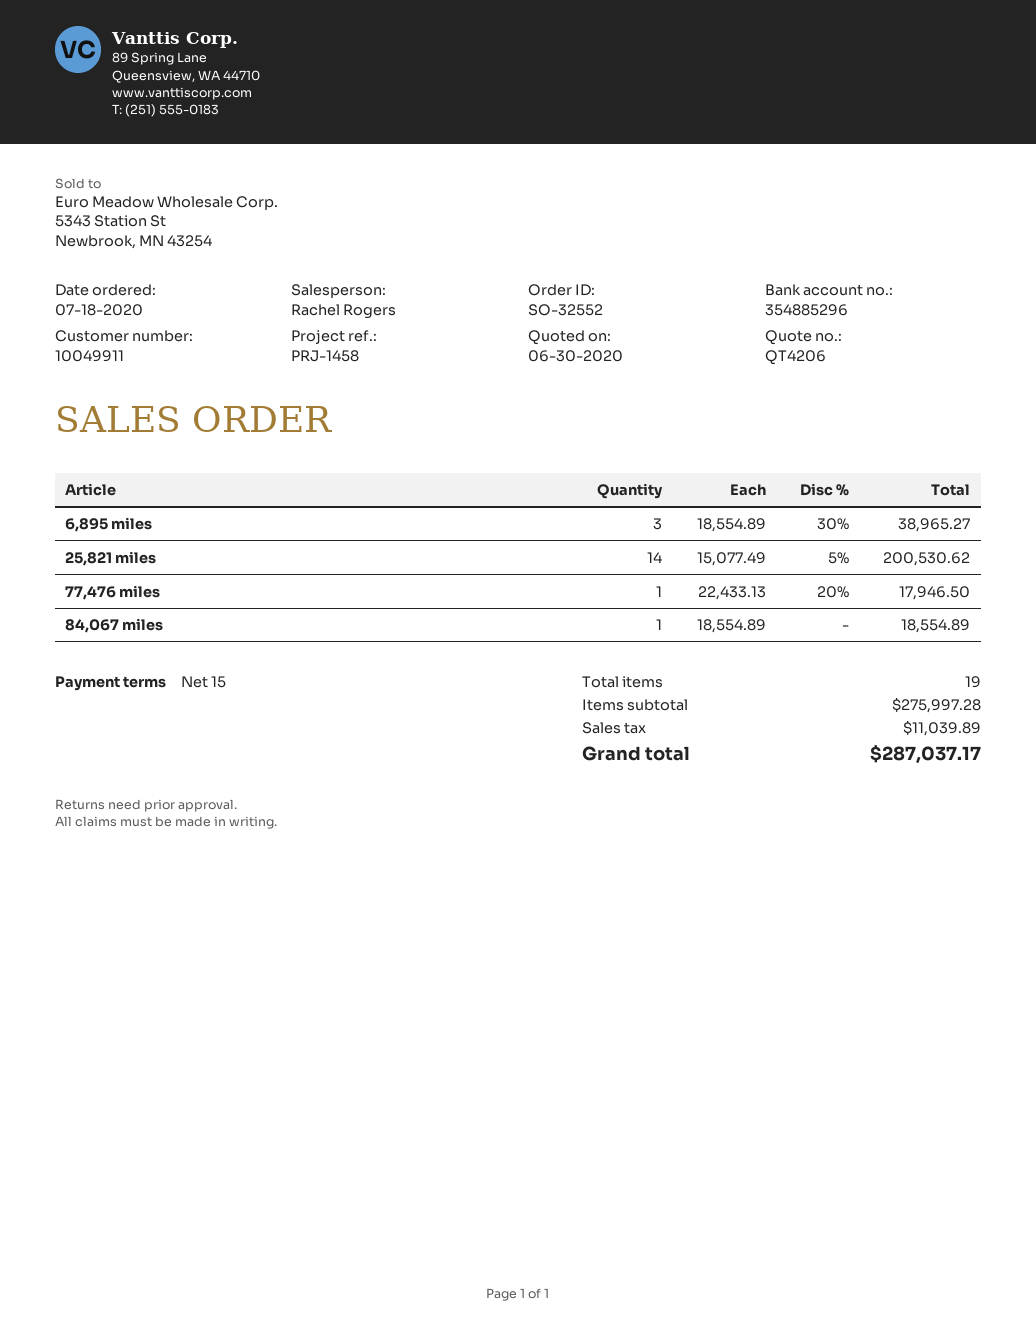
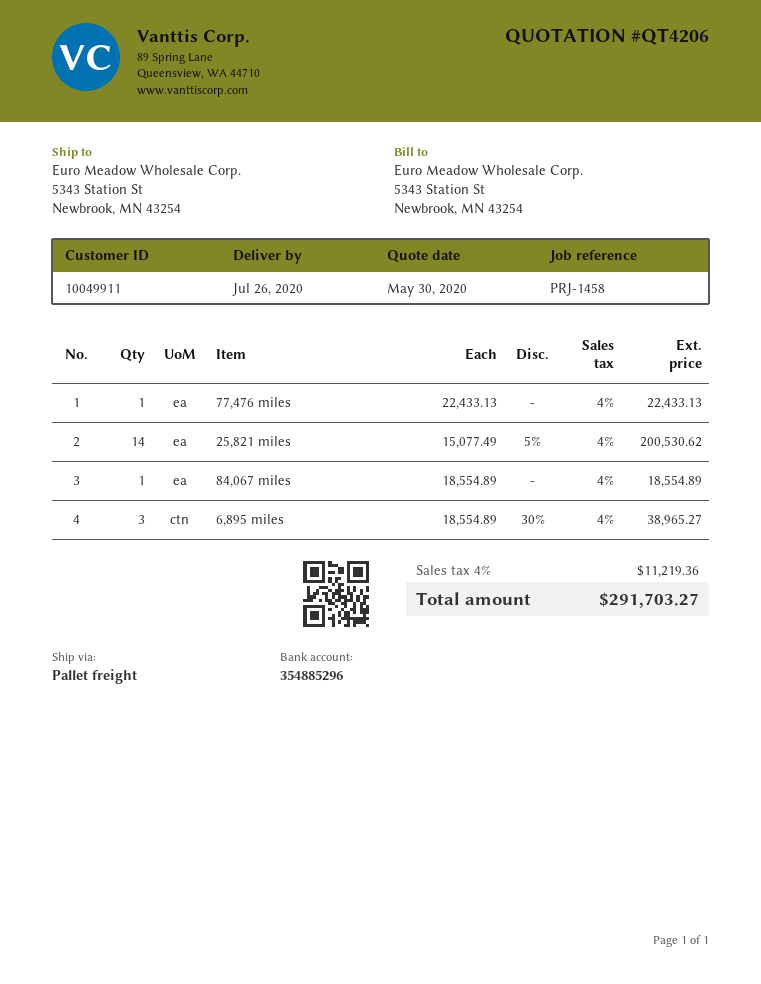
quote date: 2020-06-30 -> 2020-05-30
77,476 miles: 1 x 22433.13 - 20% = 17946.50 -> 1 x 22433.13 = 22433.13
tax: 11039.89 -> 11219.36
total: 287037.17 -> 291703.27

